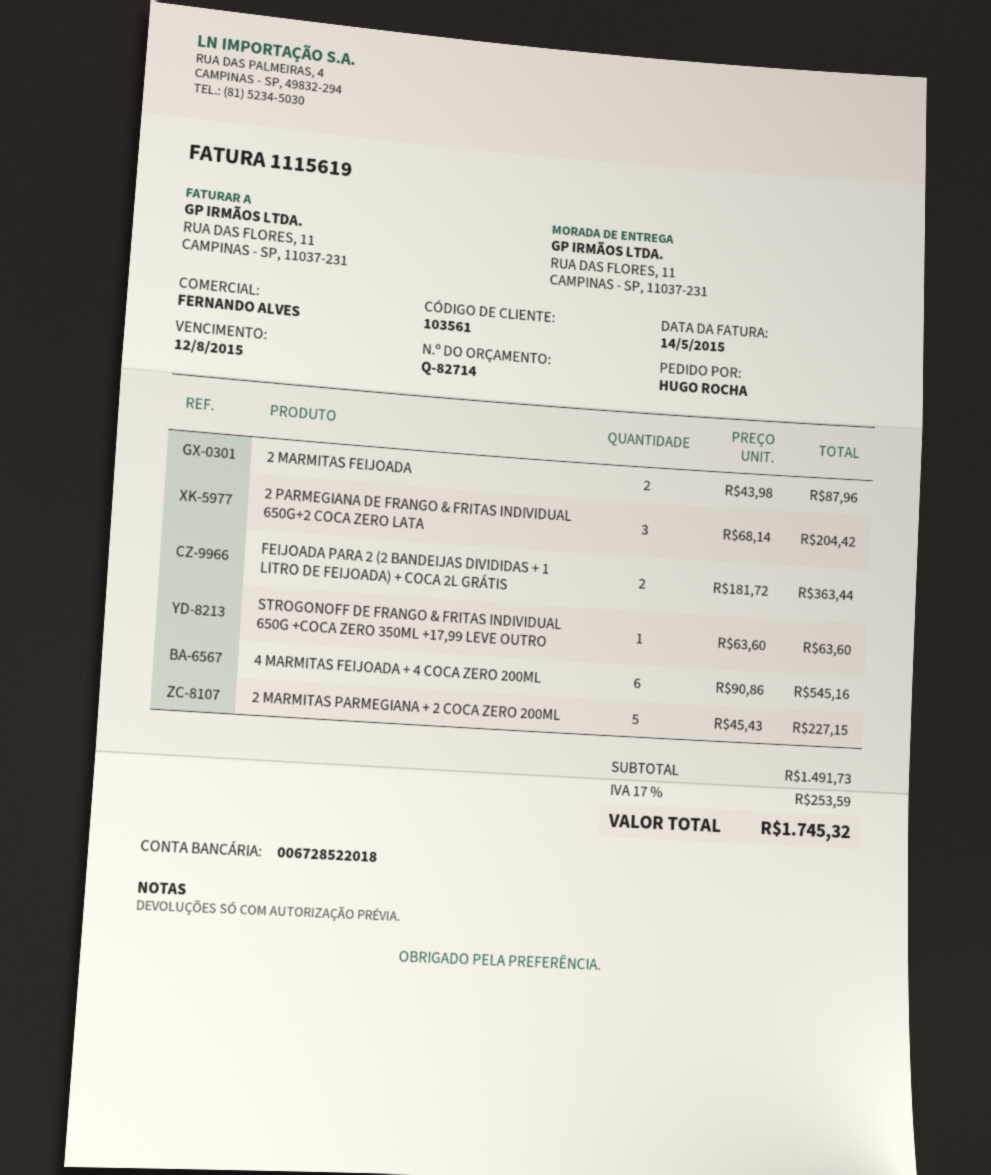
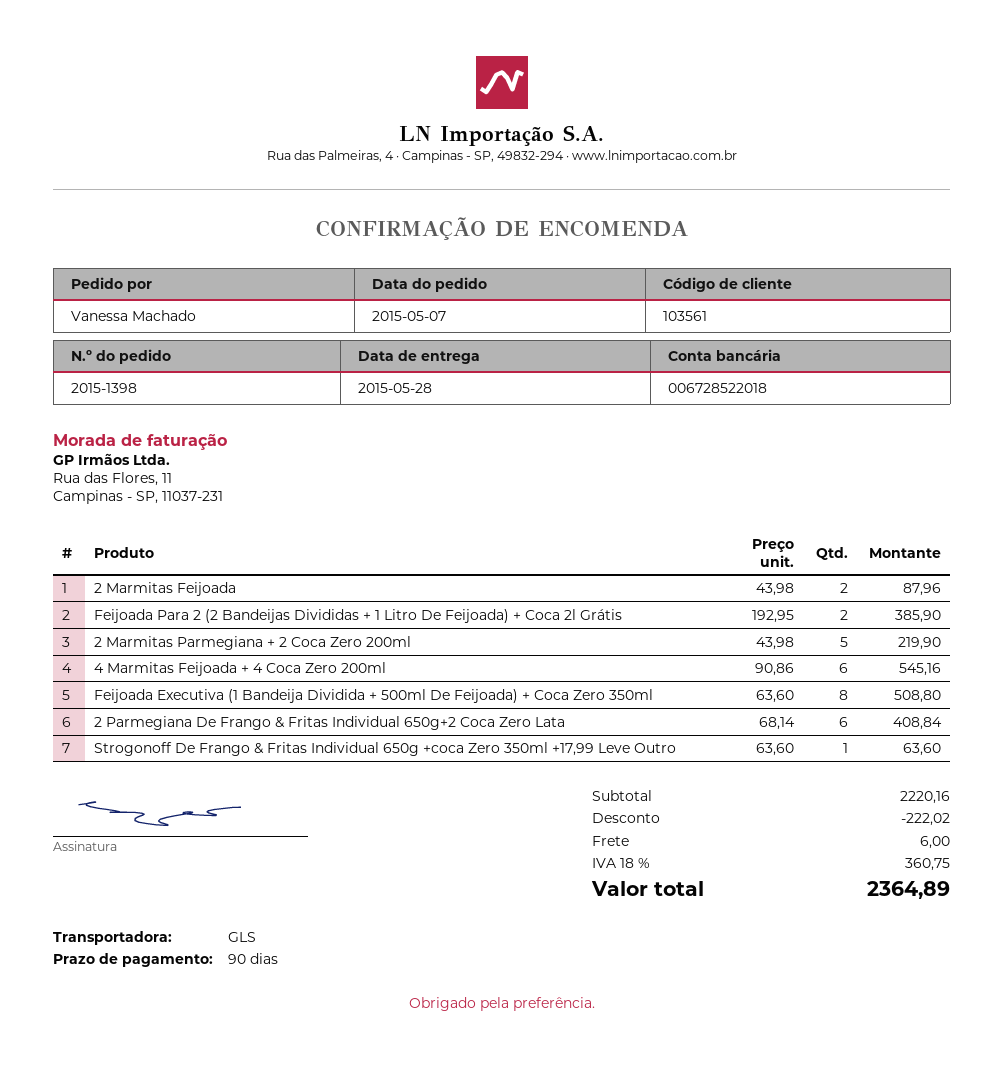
ordered by: HUGO ROCHA -> Vanessa Machado
2 PARMEGIANA DE FRANGO & FRITAS INDIVIDUAL 650G+2 COCA ZERO LATA: 3 x 68.14 = 204.42 -> 6 x 68.14 = 408.84
FEIJOADA PARA 2 (2 BANDEIJAS DIVIDIDAS + 1 LITRO DE FEIJOADA) + COCA 2L GRÁTIS: 2 x 181.72 = 363.44 -> 2 x 192.95 = 385.90
2 MARMITAS PARMEGIANA + 2 COCA ZERO 200ML: 5 x 45.43 = 227.15 -> 5 x 43.98 = 219.90
Feijoada Executiva (1 Bandeija Dividida + 500ml De Feijoada) + Coca Zero 350ml: none -> 8 x 63.60 = 508.80
subtotal: 1491.73 -> 2220.16
discount: none -> 222.02
shipping: none -> 6.00
tax: 17% = 253.59 -> 18% = 360.75
total: 1745.32 -> 2364.89

